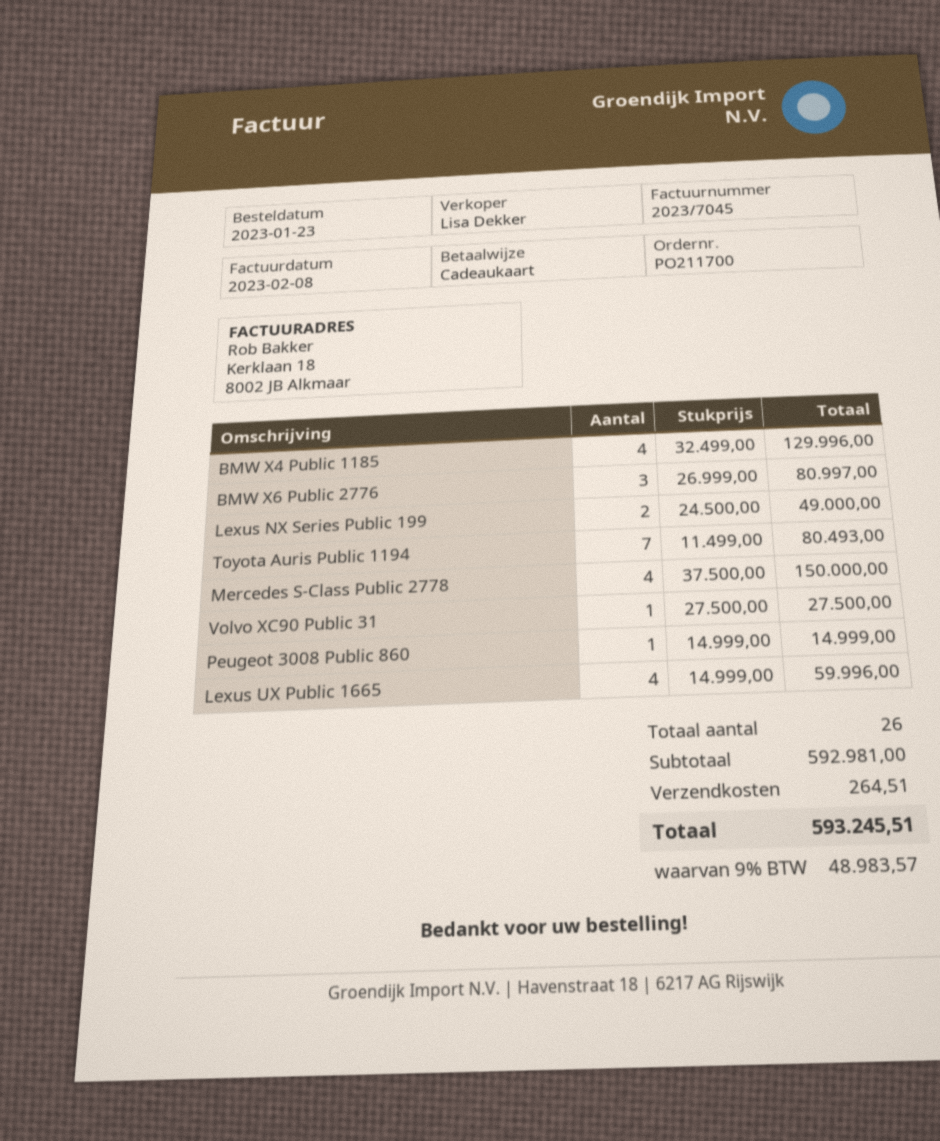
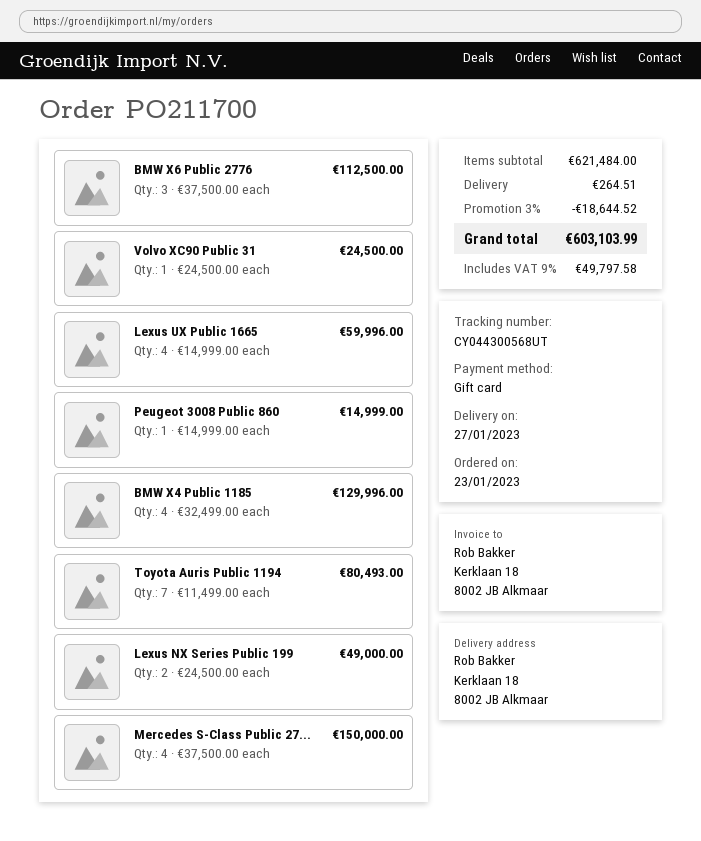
BMW X6 Public 2776: 3 x 26999.00 = 80997.00 -> 3 x 37500.00 = 112500.00
Volvo XC90 Public 31: 1 x 27500.00 = 27500.00 -> 1 x 24500.00 = 24500.00
subtotal: 592981.00 -> 621484.00
discount: none -> 3% = 18644.52
tax: 9% = 48983.57 -> 9% = 49797.58
total: 593245.51 -> 603103.99

